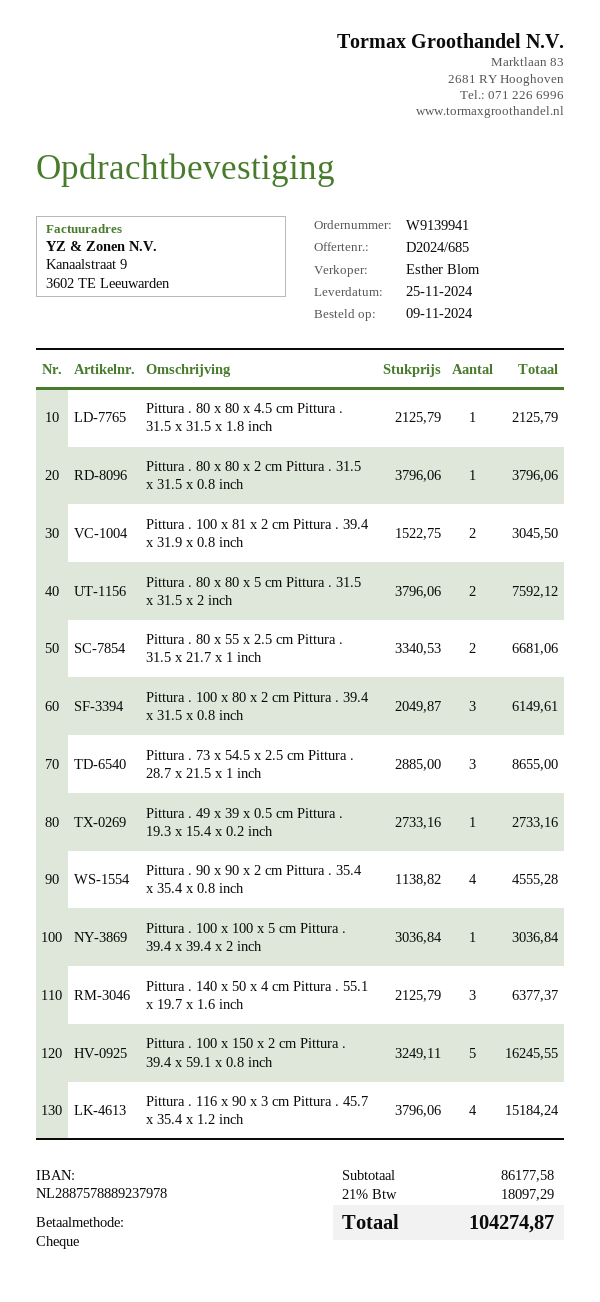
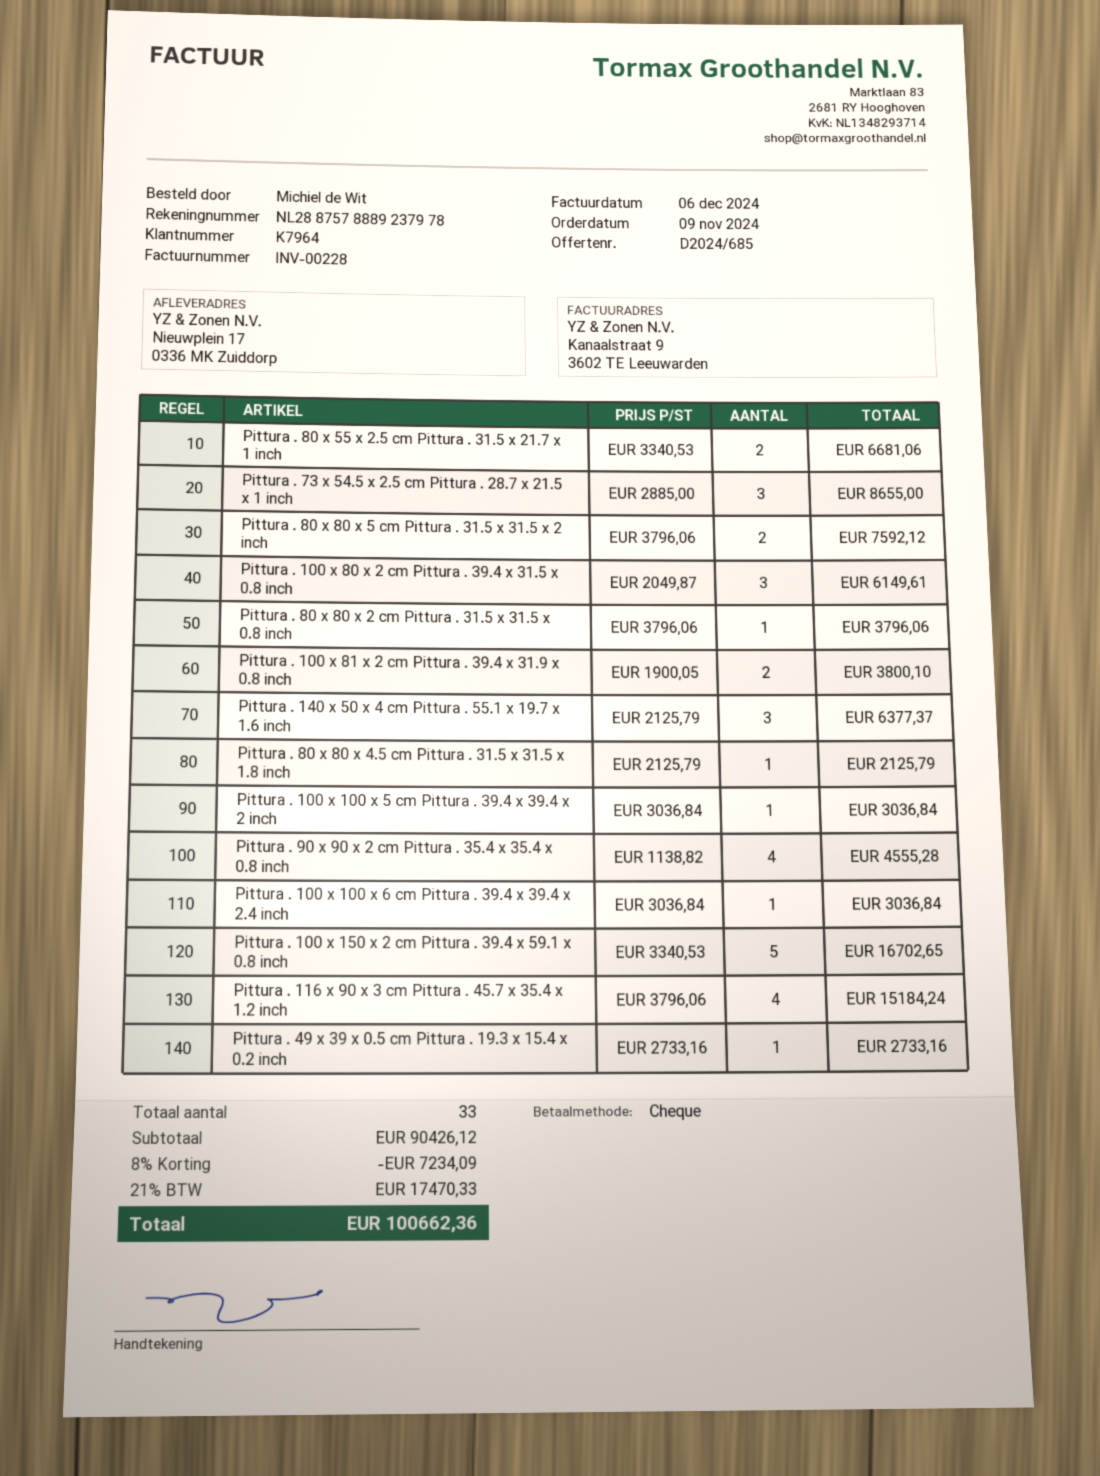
Pittura . 100 x 81 x 2 cm Pittura . 39.4 x 31.9 x 0.8 inch: 2 x 1522.75 = 3045.50 -> 2 x 1900.05 = 3800.10
Pittura . 100 x 150 x 2 cm Pittura . 39.4 x 59.1 x 0.8 inch: 5 x 3249.11 = 16245.55 -> 5 x 3340.53 = 16702.65
Pittura . 100 x 100 x 6 cm Pittura . 39.4 x 39.4 x 2.4 inch: none -> 1 x 3036.84 = 3036.84
subtotal: 86177.58 -> 90426.12
discount: none -> 8% = 7234.09
tax: 21% = 18097.29 -> 21% = 17470.33
total: 104274.87 -> 100662.36

